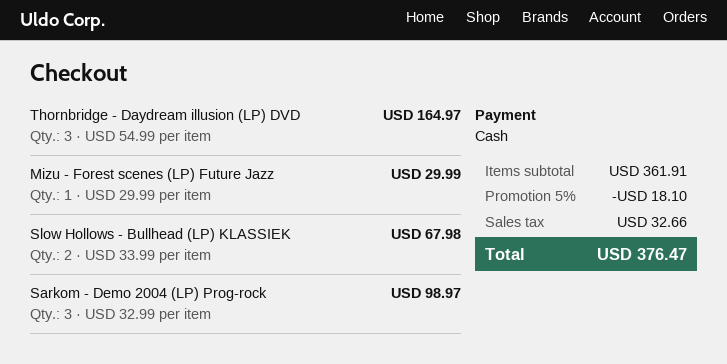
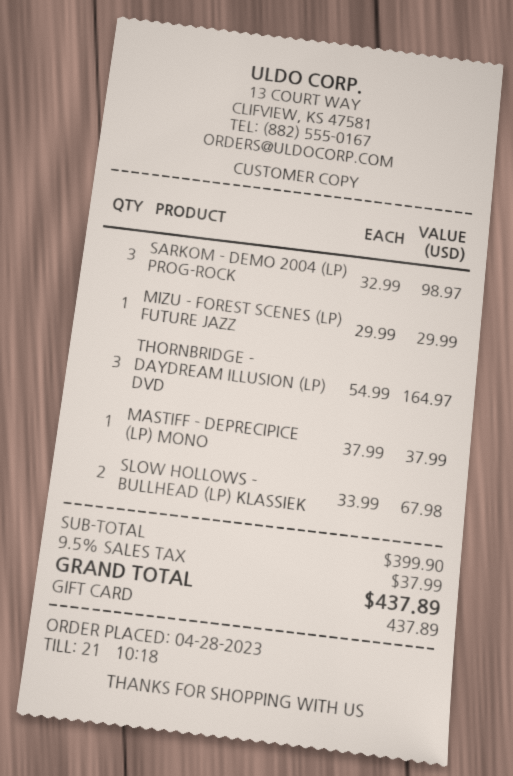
payment method: cash -> gift card
MASTIFF - DEPRECIPICE (LP) MONO: none -> 1 x 37.99 = 37.99
subtotal: 361.91 -> 399.90
discount: 5% = 18.10 -> none
tax: 32.66 -> 37.99
total: 376.47 -> 437.89

